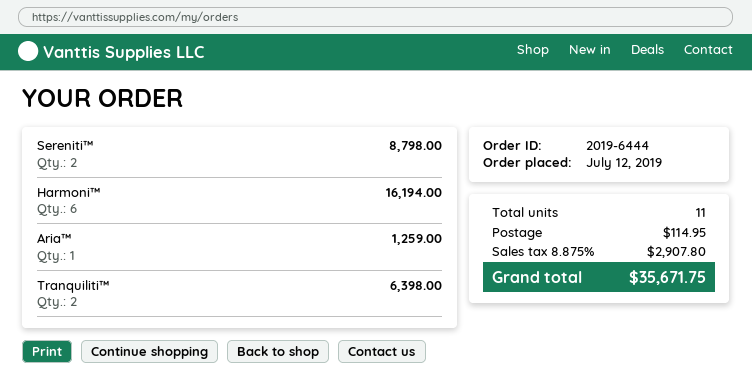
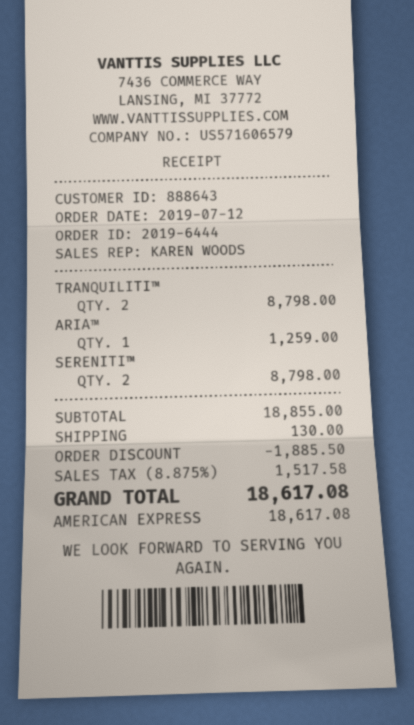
Harmoni™: 6 for 16194.00 -> none
Tranquiliti™: 2 for 6398.00 -> 2 for 8798.00
discount: none -> 1885.50
shipping: 114.95 -> 130.00
tax: 8.875% = 2907.80 -> 8.875% = 1517.58
total: 35671.75 -> 18617.08

